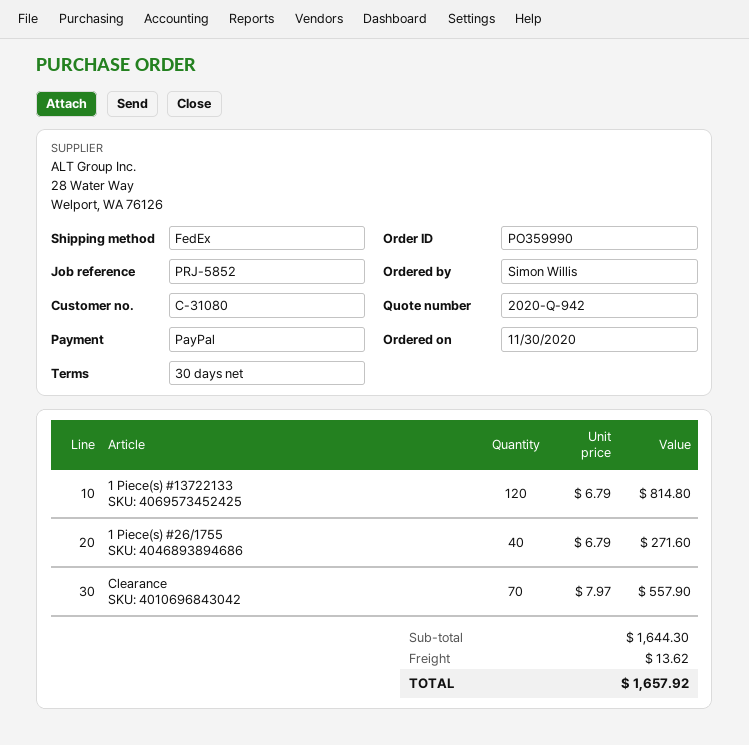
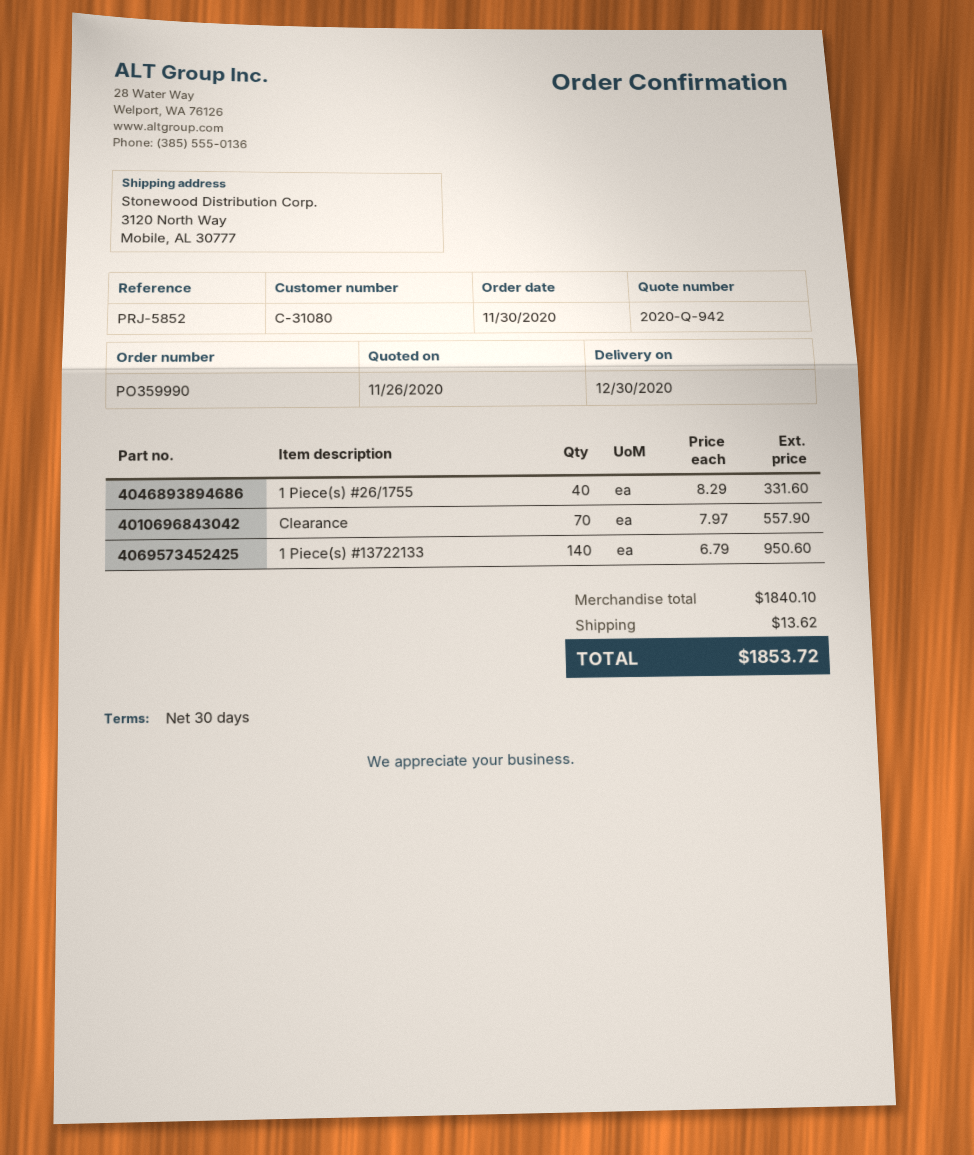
1 Piece(s) #13722133: 120 x 6.79 = 814.80 -> 140 x 6.79 = 950.60
1 Piece(s) #26/1755: 40 x 6.79 = 271.60 -> 40 x 8.29 = 331.60
subtotal: 1644.30 -> 1840.10
total: 1657.92 -> 1853.72

